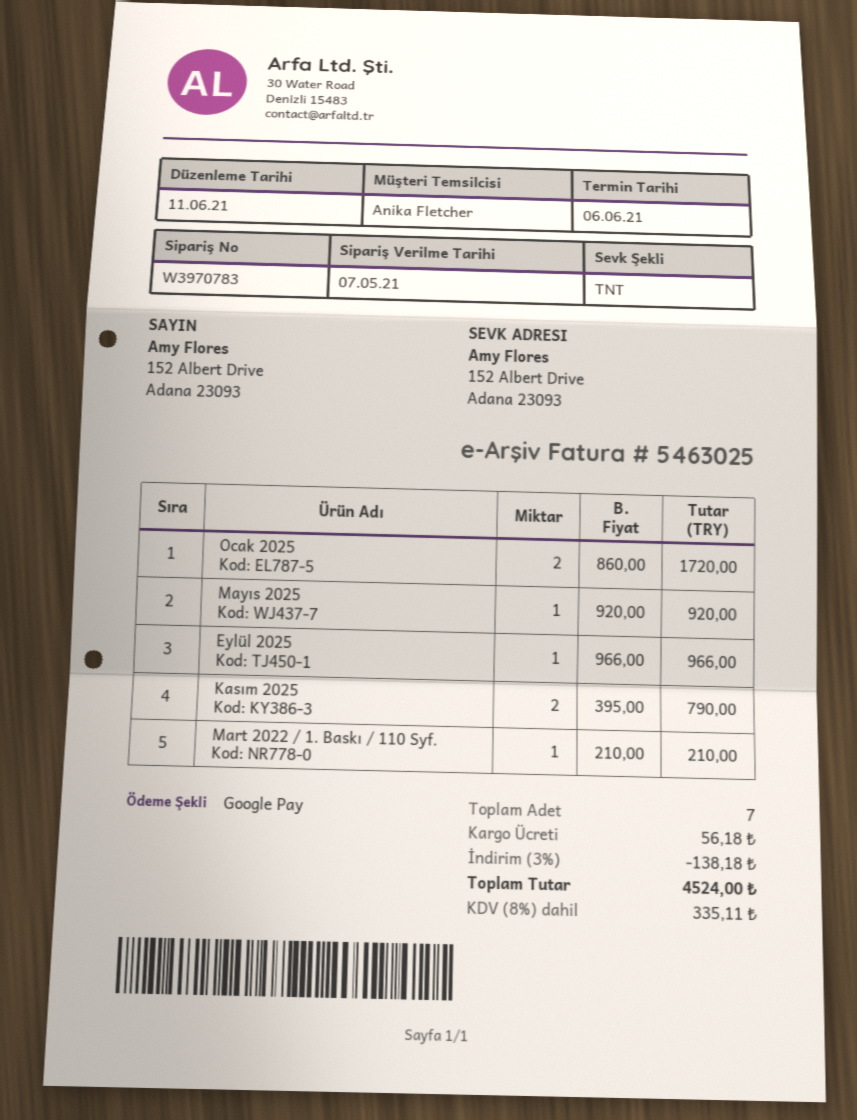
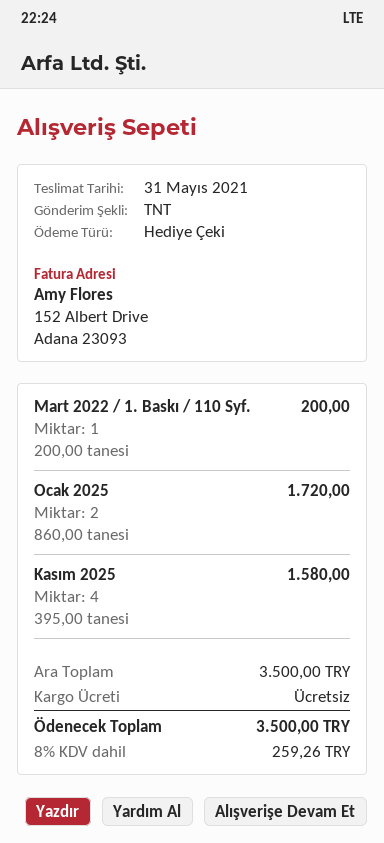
delivery date: 2021-06-06 -> 2021-05-31
payment method: Google Pay -> gift card
Mayıs 2025: 1 x 920.00 = 920.00 -> none
Eylül 2025: 1 x 966.00 = 966.00 -> none
Kasım 2025: 2 x 395.00 = 790.00 -> 4 x 395.00 = 1580.00
Mart 2022 / 1. Baskı / 110 Syf.: 1 x 210.00 = 210.00 -> 1 x 200.00 = 200.00
discount: 3% = 138.18 -> none
shipping: 56.18 -> 0.00
tax: 8% = 335.11 -> 8% = 259.26
total: 4524.00 -> 3500.00

